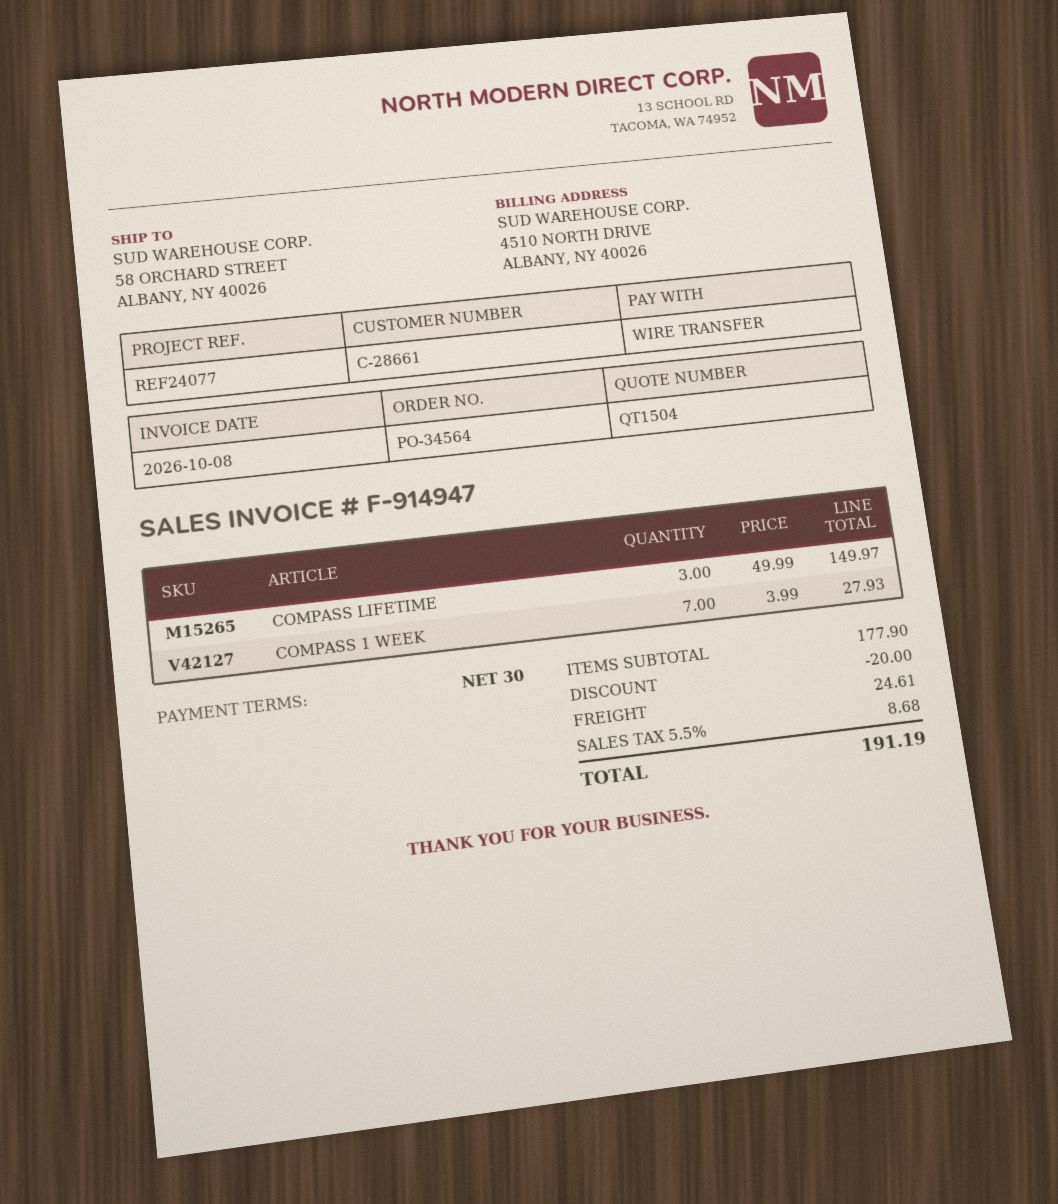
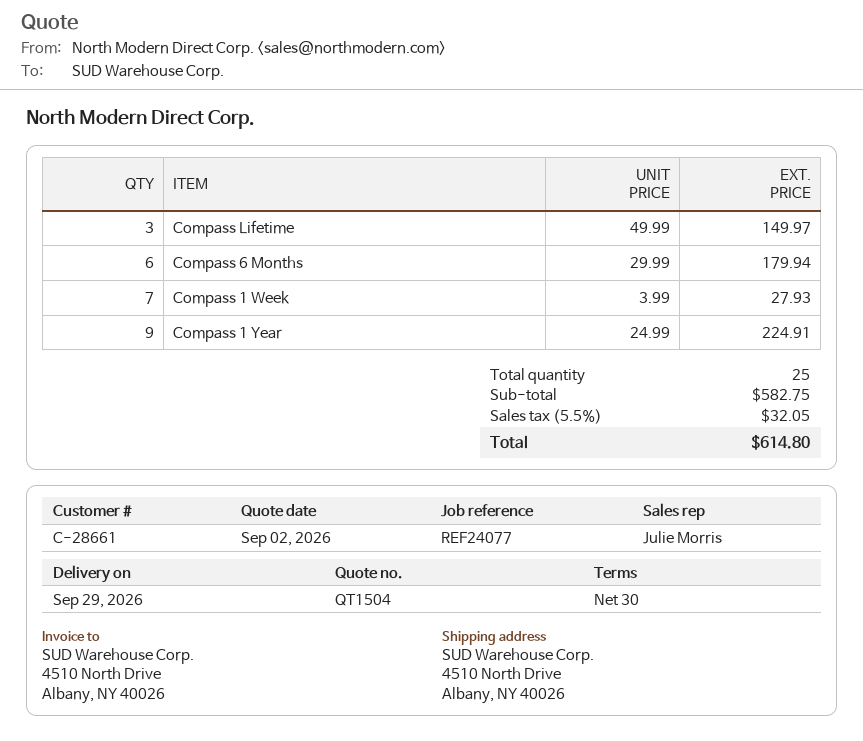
ship to: 58 ORCHARD STREET, ALBANY, NY 40026 -> 4510 North Drive, Albany, NY 40026
Compass 6 Months: none -> 6 x 29.99 = 179.94
Compass 1 Year: none -> 9 x 24.99 = 224.91
subtotal: 177.90 -> 582.75
discount: 20.00 -> none
shipping: 24.61 -> none
tax: 5.5% = 8.68 -> 5.5% = 32.05
total: 191.19 -> 614.80

